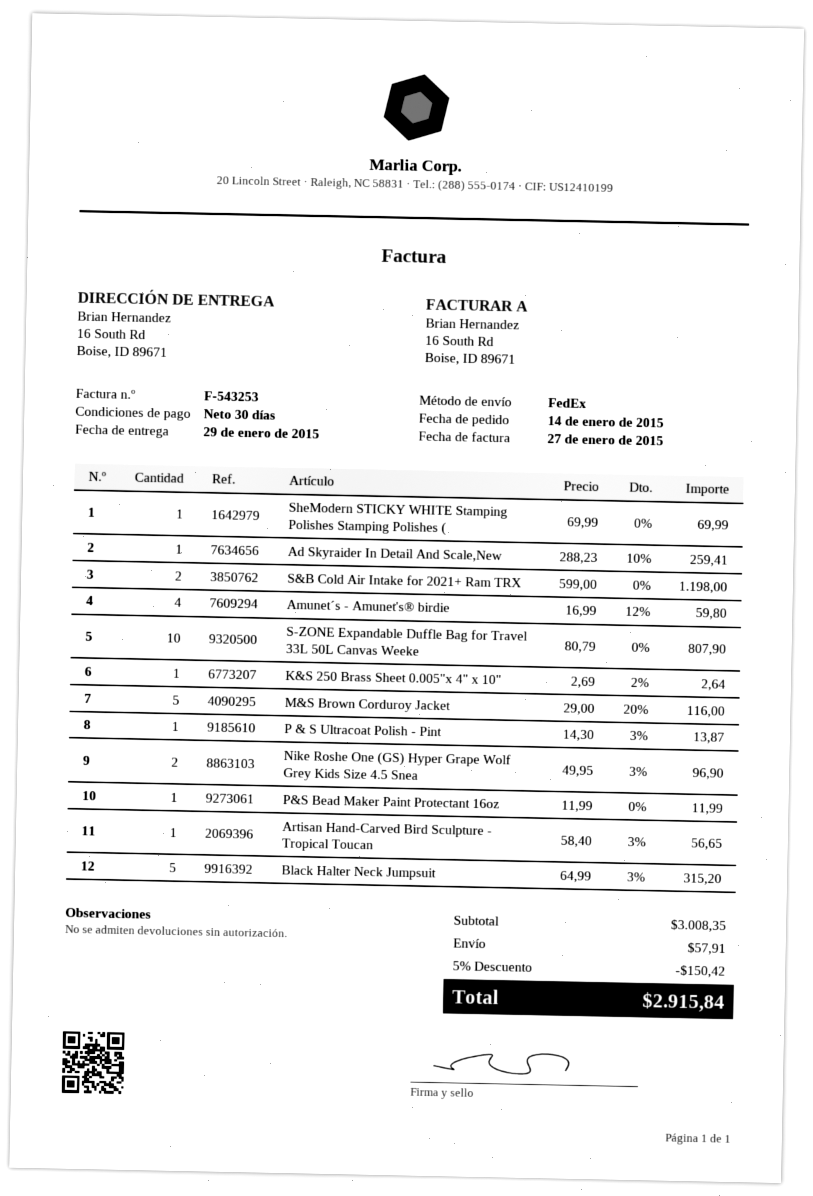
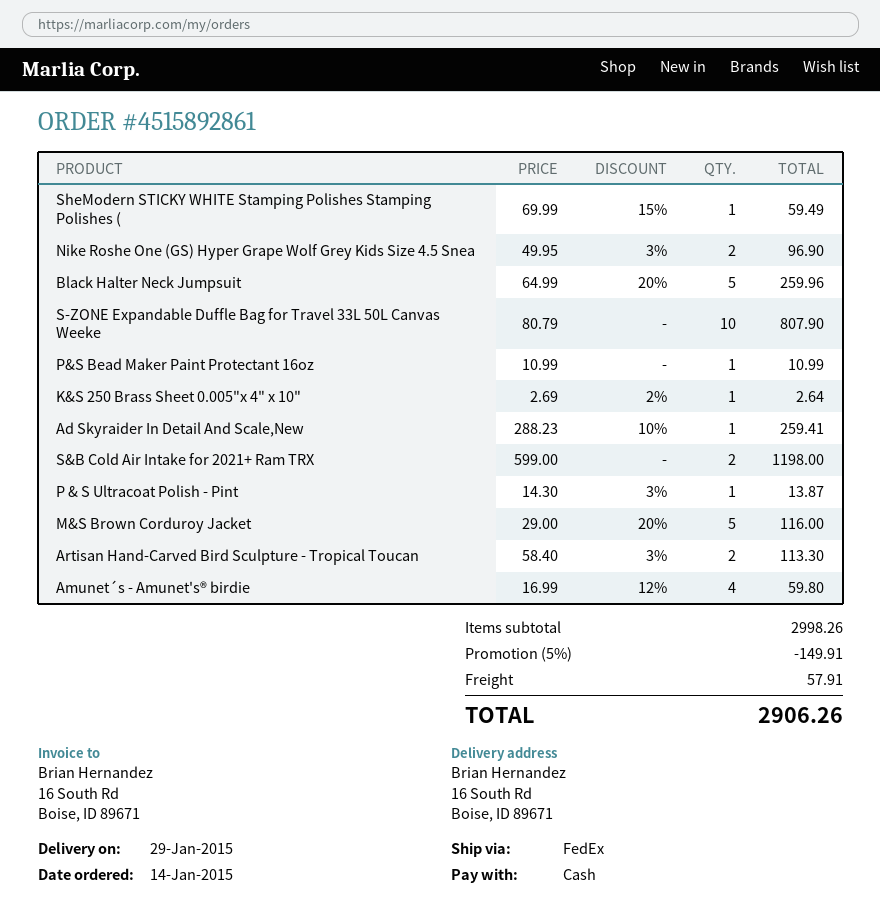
SheModern STICKY WHITE Stamping Polishes Stamping Polishes (: 1 x 69.99 = 69.99 -> 1 x 69.99 - 15% = 59.49
P&S Bead Maker Paint Protectant 16oz: 1 x 11.99 = 11.99 -> 1 x 10.99 = 10.99
Artisan Hand-Carved Bird Sculpture - Tropical Toucan: 1 x 58.40 - 3% = 56.65 -> 2 x 58.40 - 3% = 113.30
Black Halter Neck Jumpsuit: 5 x 64.99 - 3% = 315.20 -> 5 x 64.99 - 20% = 259.96
subtotal: 3008.35 -> 2998.26
discount: 5% = 150.42 -> 5% = 149.91
total: 2915.84 -> 2906.26

